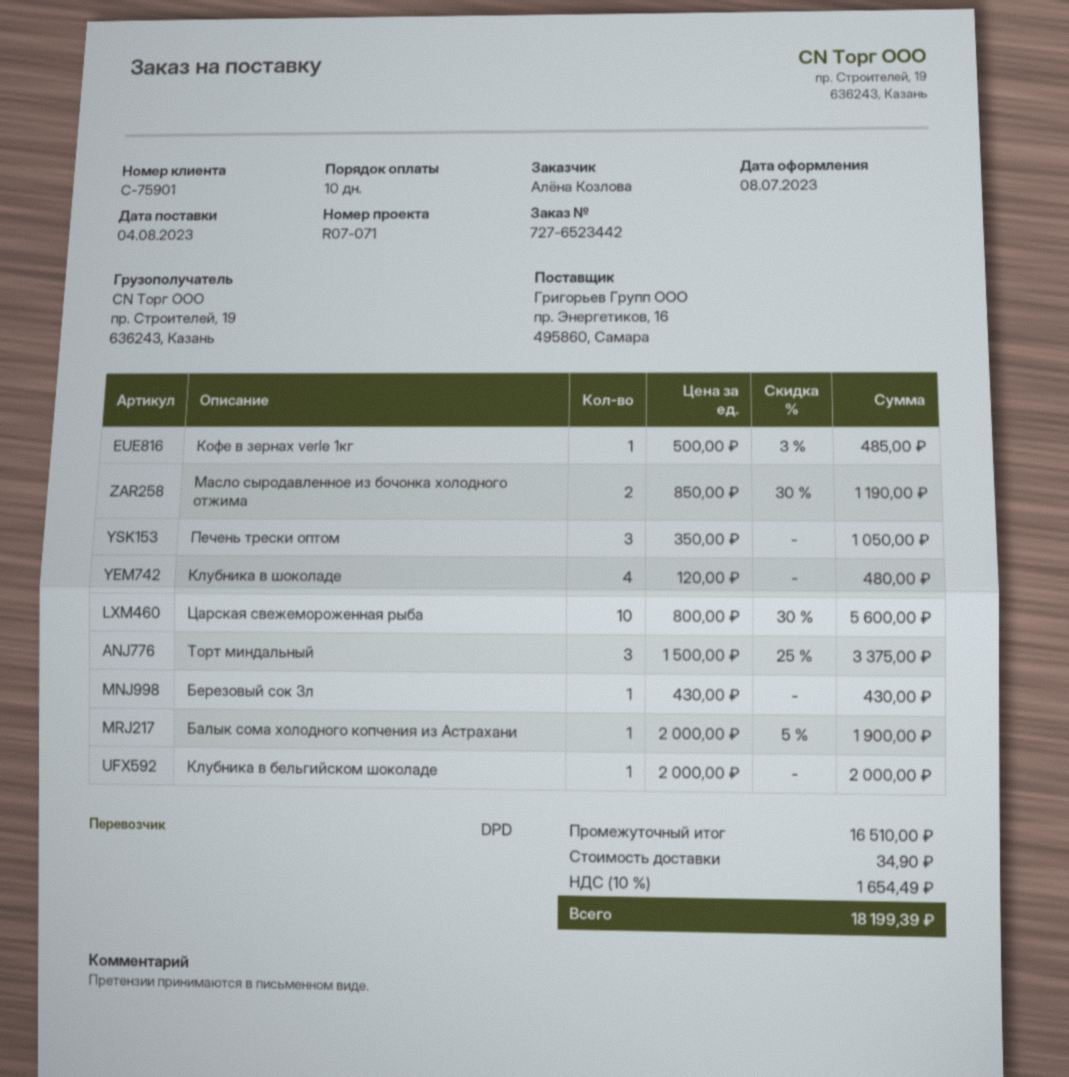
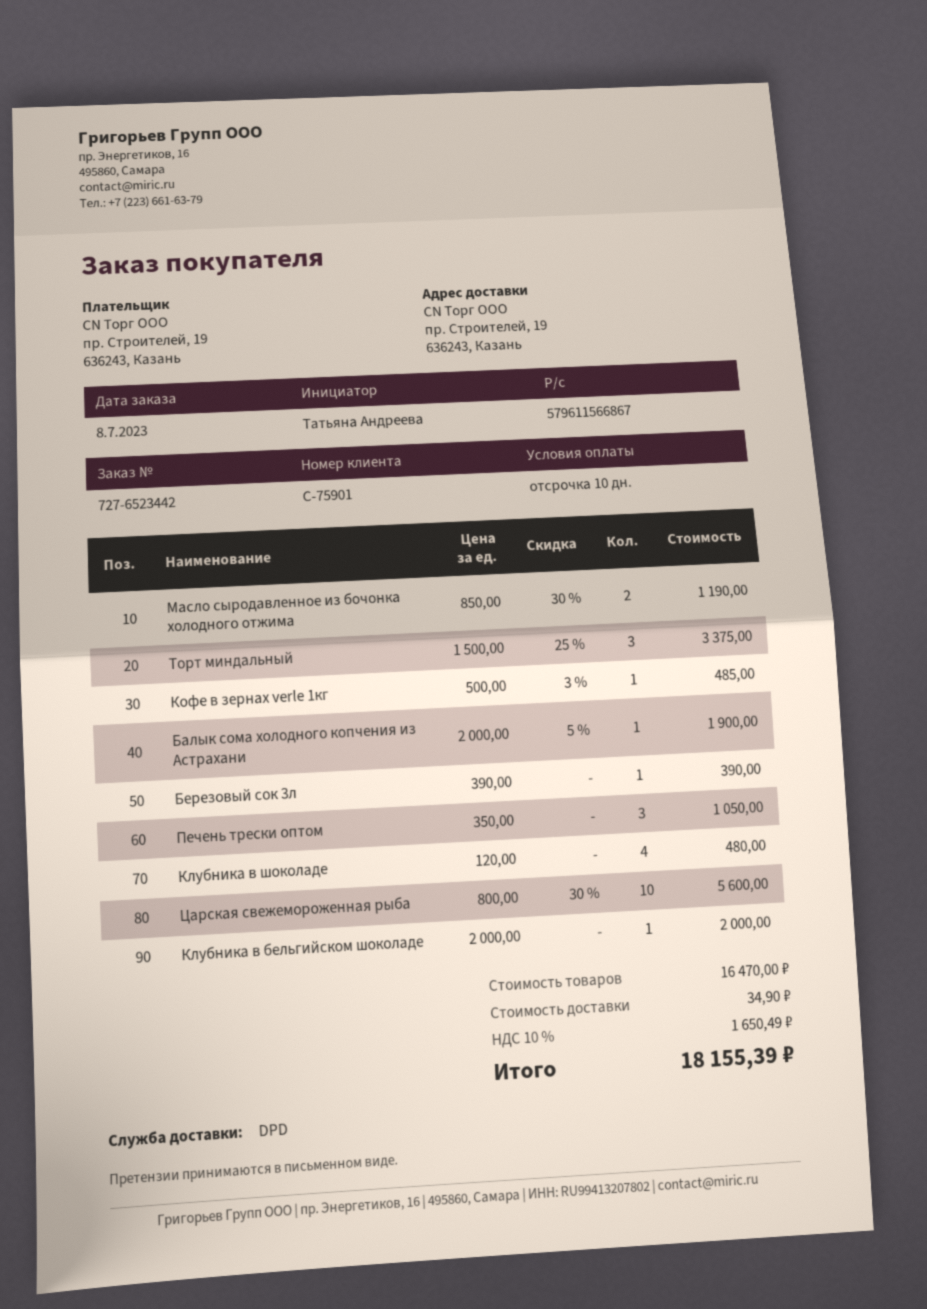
ordered by: Алёна Козлова -> Татьяна Андреева
Березовый сок 3л: 1 x 430.00 = 430.00 -> 1 x 390.00 = 390.00
subtotal: 16510.00 -> 16470.00
tax: 10% = 1654.49 -> 10% = 1650.49
total: 18199.39 -> 18155.39

